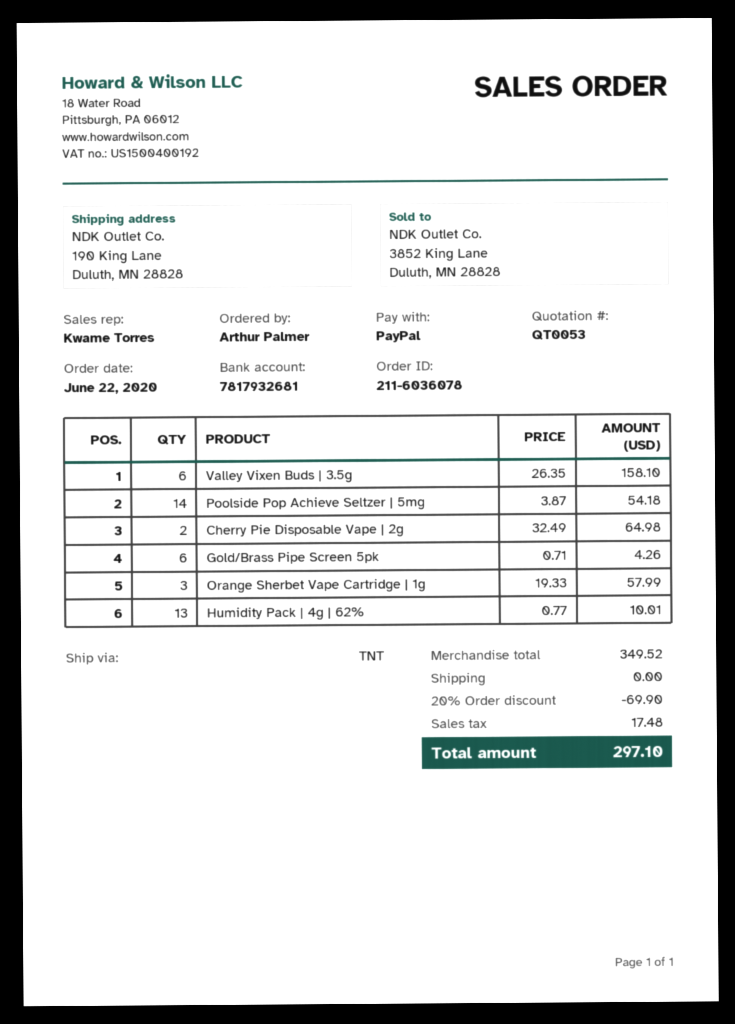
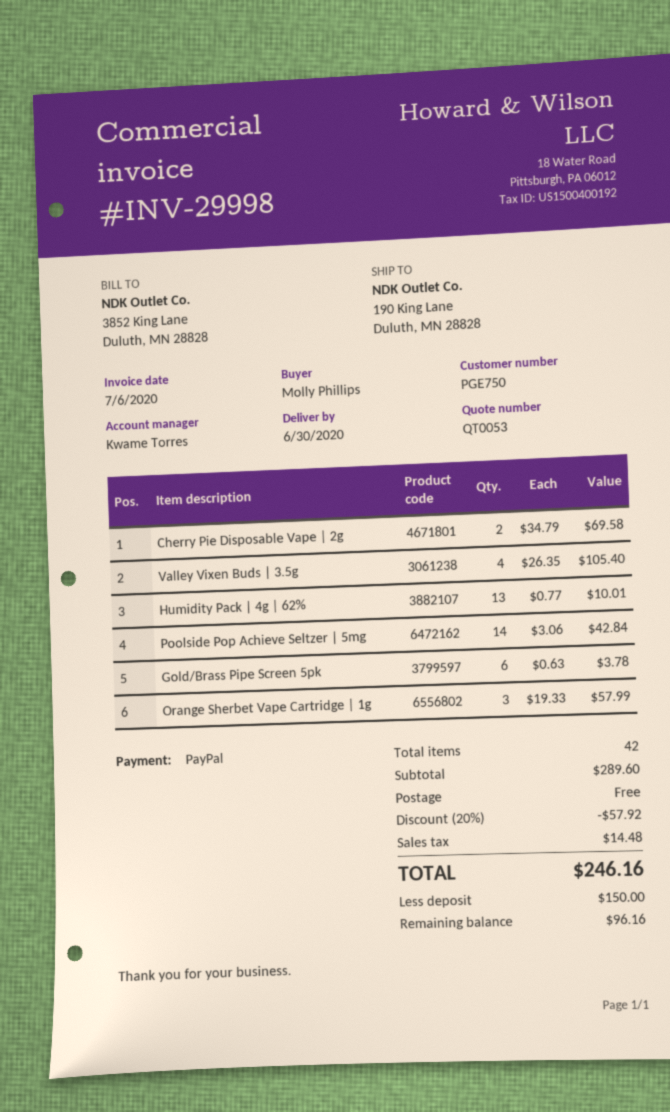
ordered by: Arthur Palmer -> Molly Phillips
Valley Vixen Buds | 3.5g: 6 x 26.35 = 158.10 -> 4 x 26.35 = 105.40
Poolside Pop Achieve Seltzer | 5mg: 14 x 3.87 = 54.18 -> 14 x 3.06 = 42.84
Cherry Pie Disposable Vape | 2g: 2 x 32.49 = 64.98 -> 2 x 34.79 = 69.58
Gold/Brass Pipe Screen 5pk: 6 x 0.71 = 4.26 -> 6 x 0.63 = 3.78
subtotal: 349.52 -> 289.60
discount: 20% = 69.90 -> 20% = 57.92
tax: 17.48 -> 14.48
total: 297.10 -> 246.16

